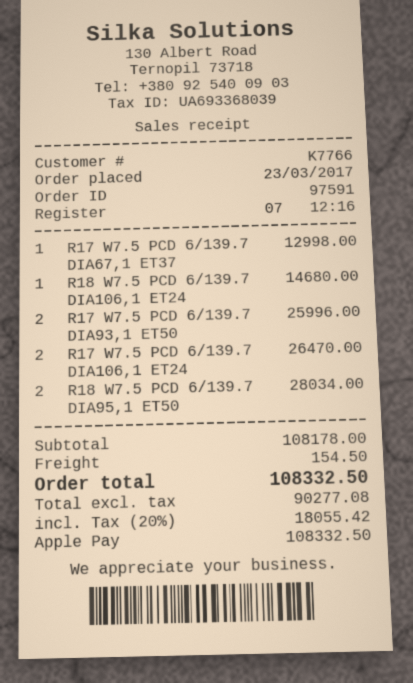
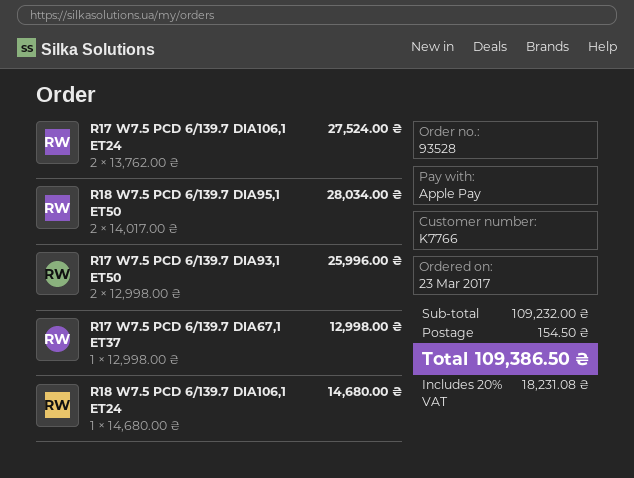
order number: 97591 -> 93528
R17 W7.5 PCD 6/139.7 DIA106,1 ET24: 2 for 26470.00 -> 2 for 27524.00
subtotal: 108178.00 -> 109232.00
tax: 20% = 18055.42 -> 20% = 18231.08
total: 108332.50 -> 109386.50

